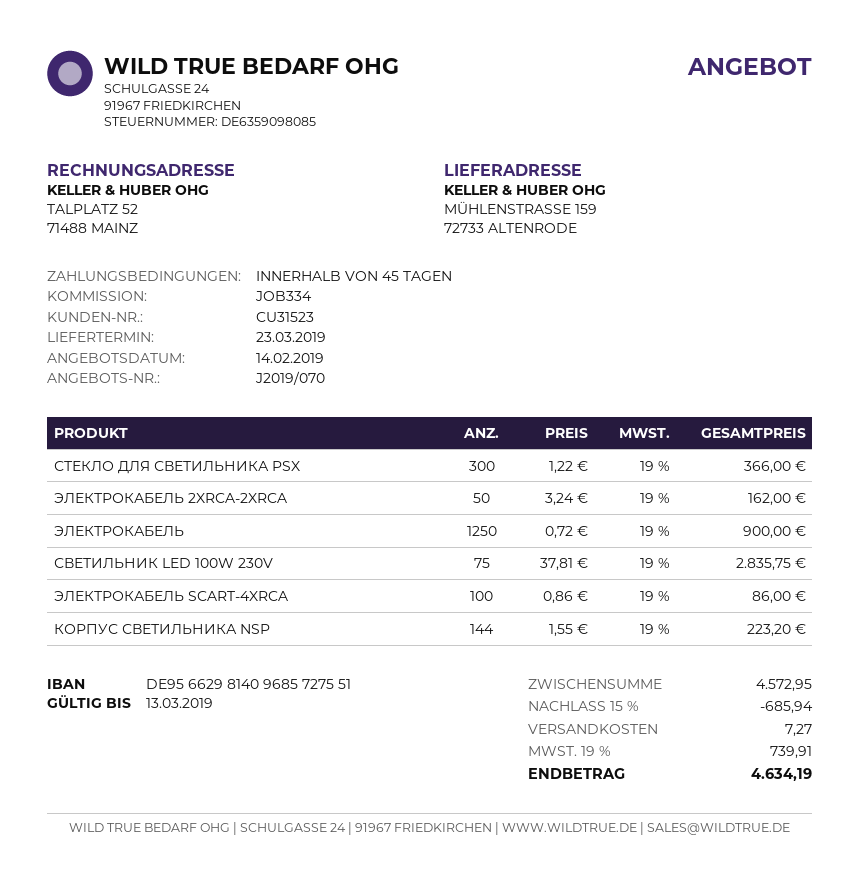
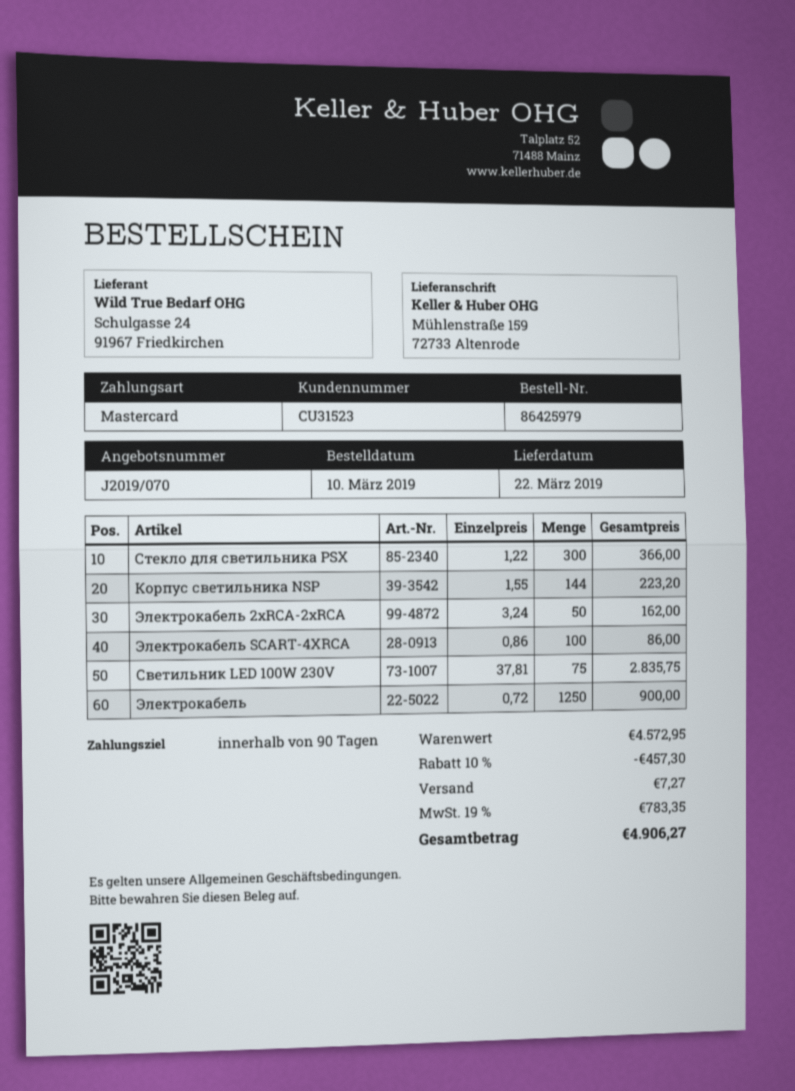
delivery date: 2019-03-23 -> 2019-03-22
payment terms: 45 days -> 90 days
discount: 15% = 685.94 -> 10% = 457.30
tax: 19% = 739.91 -> 19% = 783.35
total: 4634.19 -> 4906.27

